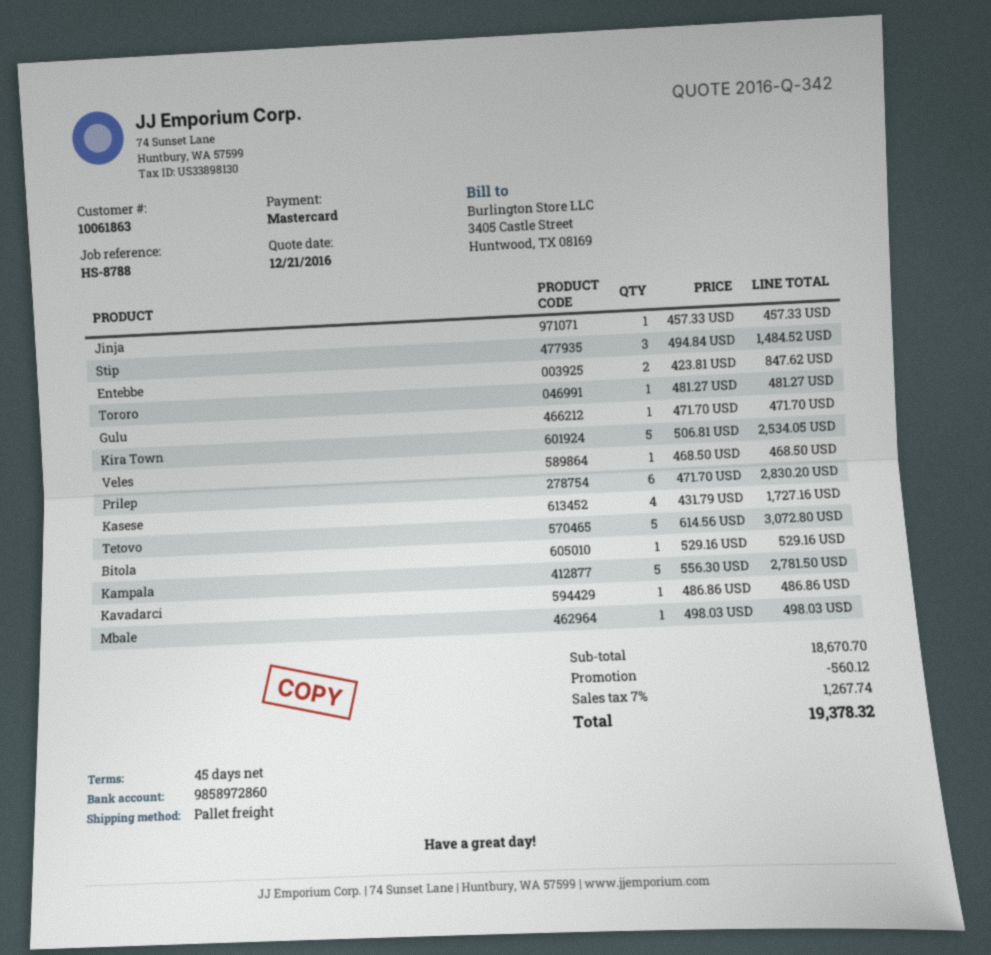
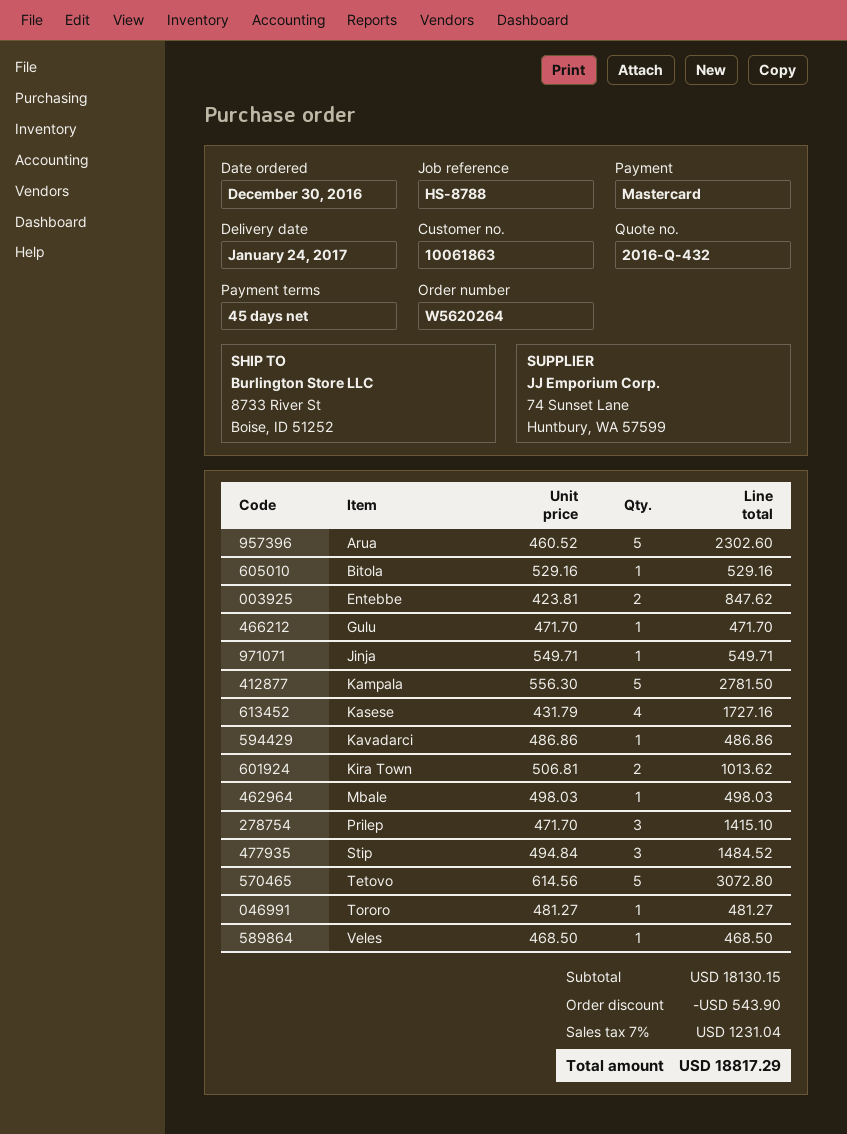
quote number: 2016-Q-342 -> 2016-Q-432
Jinja: 1 x 457.33 = 457.33 -> 1 x 549.71 = 549.71
Kira Town: 5 x 506.81 = 2534.05 -> 2 x 506.81 = 1013.62
Prilep: 6 x 471.70 = 2830.20 -> 3 x 471.70 = 1415.10
Arua: none -> 5 x 460.52 = 2302.60
subtotal: 18670.70 -> 18130.15
discount: 560.12 -> 543.90
tax: 7% = 1267.74 -> 7% = 1231.04
total: 19378.32 -> 18817.29

